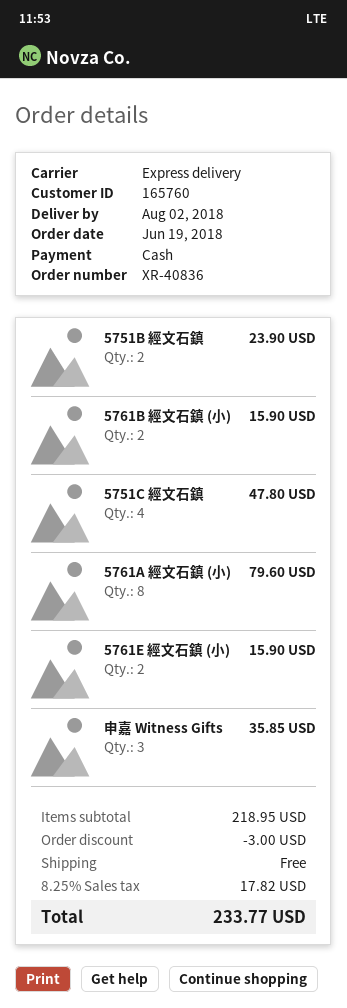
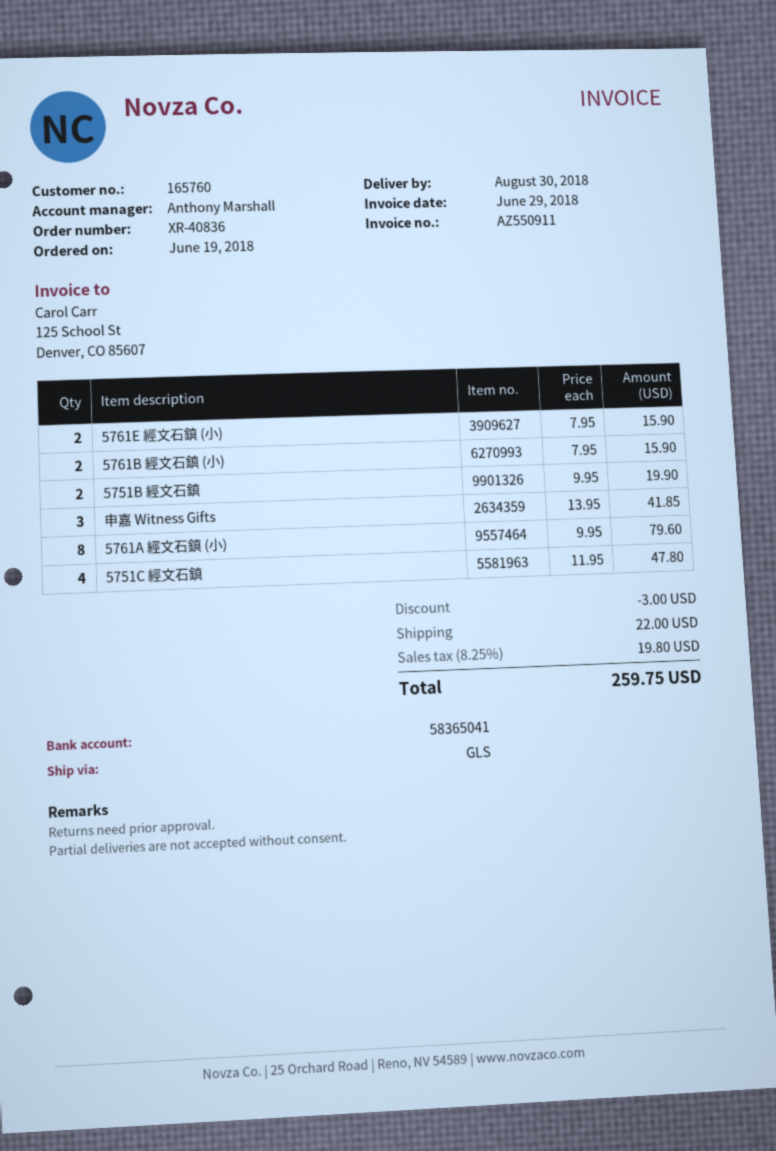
delivery date: 2018-08-02 -> 2018-08-30
shipping method: express -> GLS
5751B 經文石鎮: 2 for 23.90 -> 2 for 19.90
申嘉 Witness Gifts: 3 for 35.85 -> 3 for 41.85
shipping: 0.00 -> 22.00
tax: 8.25% = 17.82 -> 8.25% = 19.80
total: 233.77 -> 259.75

